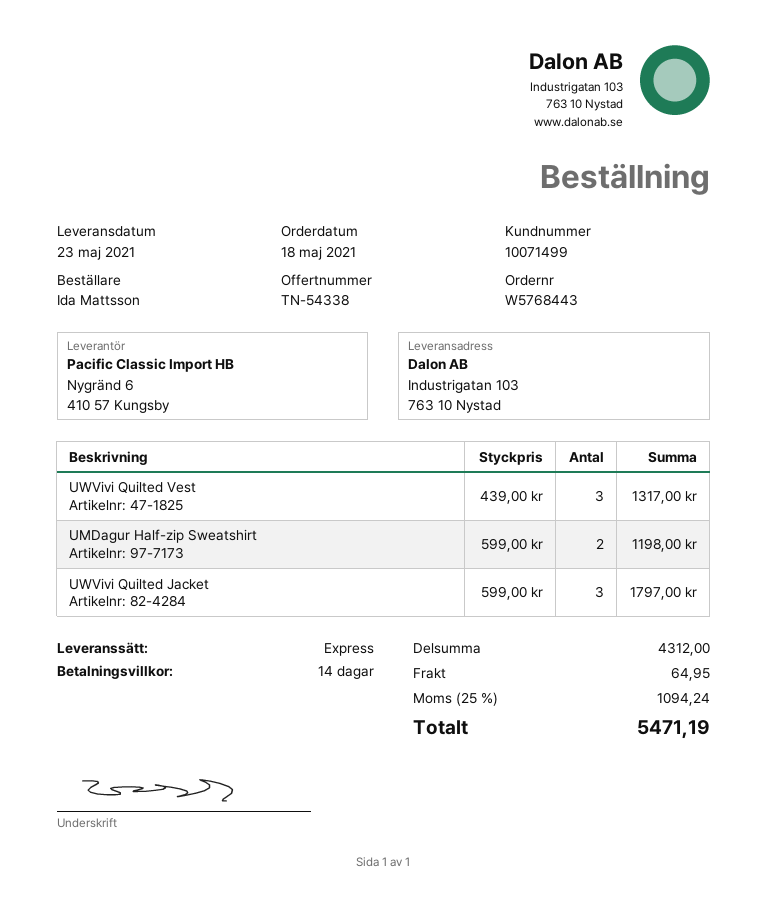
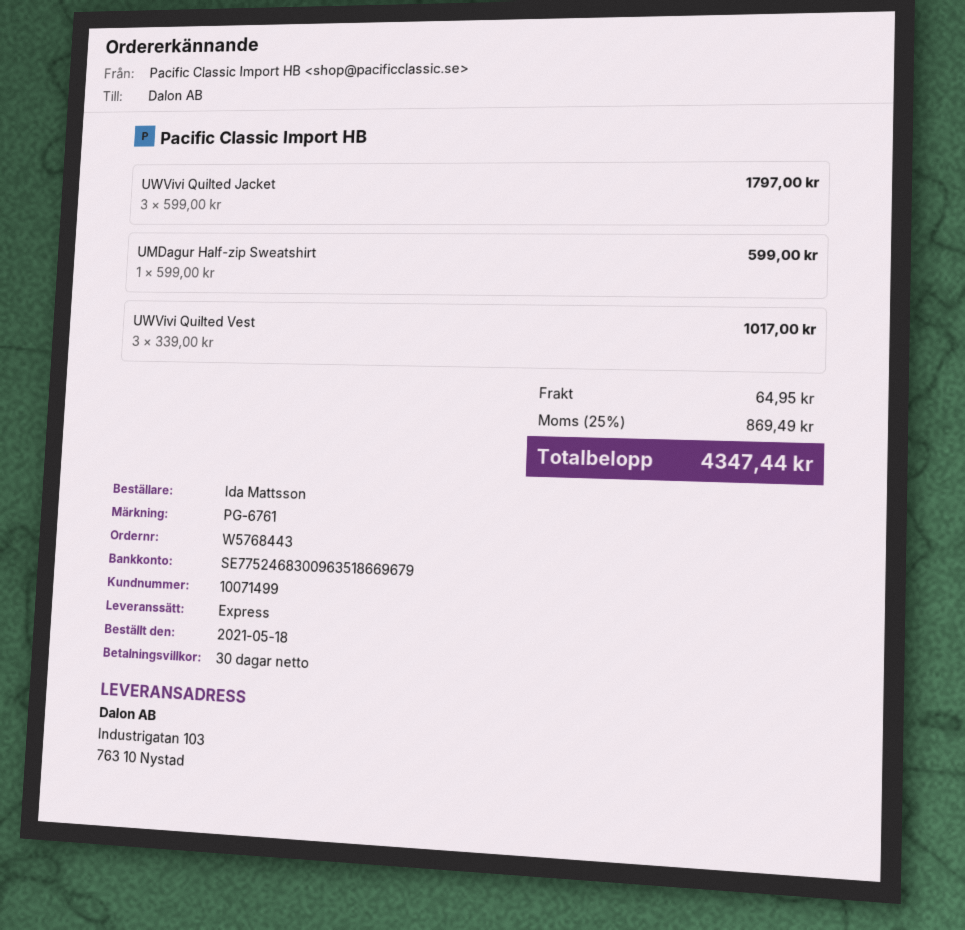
payment terms: 14 days -> 30 days
UWVivi Quilted Vest: 3 x 439.00 = 1317.00 -> 3 x 339.00 = 1017.00
UMDagur Half-zip Sweatshirt: 2 x 599.00 = 1198.00 -> 1 x 599.00 = 599.00
tax: 25% = 1094.24 -> 25% = 869.49
total: 5471.19 -> 4347.44

